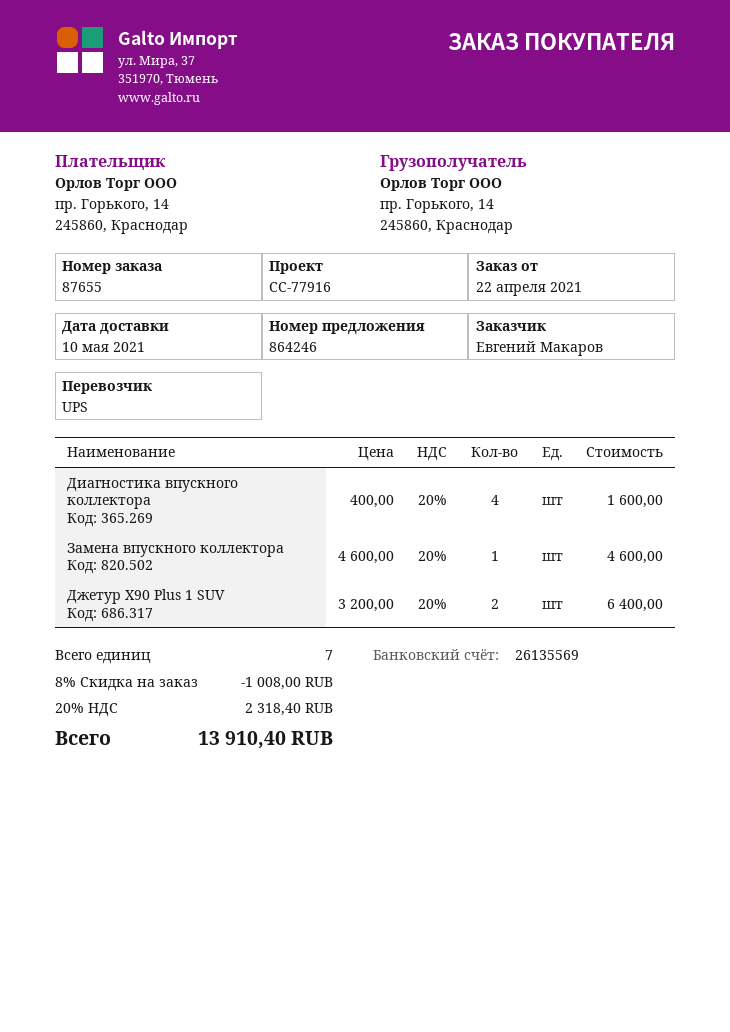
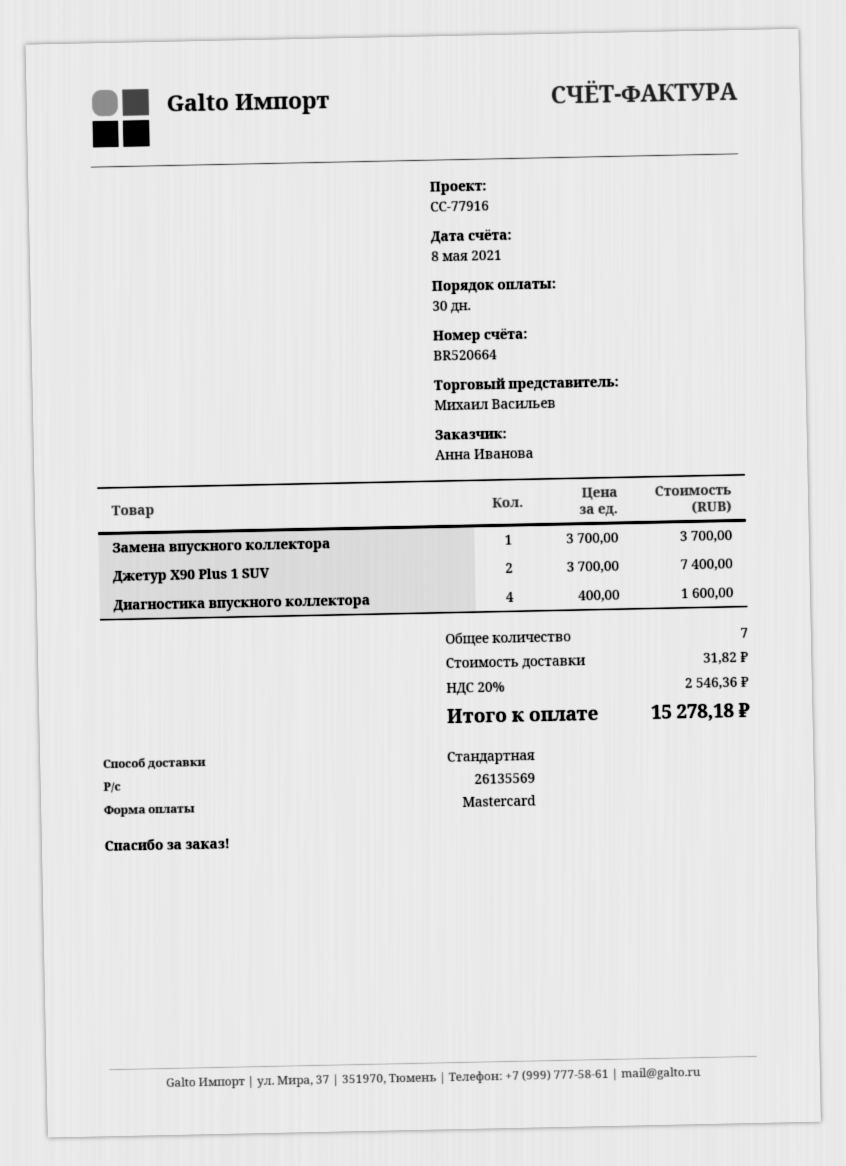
ordered by: Евгений Макаров -> Анна Иванова
shipping method: UPS -> standard
Замена впускного коллектора: 1 x 4600.00 = 4600.00 -> 1 x 3700.00 = 3700.00
Джетур X90 Plus 1 SUV: 2 x 3200.00 = 6400.00 -> 2 x 3700.00 = 7400.00
discount: 8% = 1008.00 -> none
shipping: none -> 31.82
tax: 20% = 2318.40 -> 20% = 2546.36
total: 13910.40 -> 15278.18

